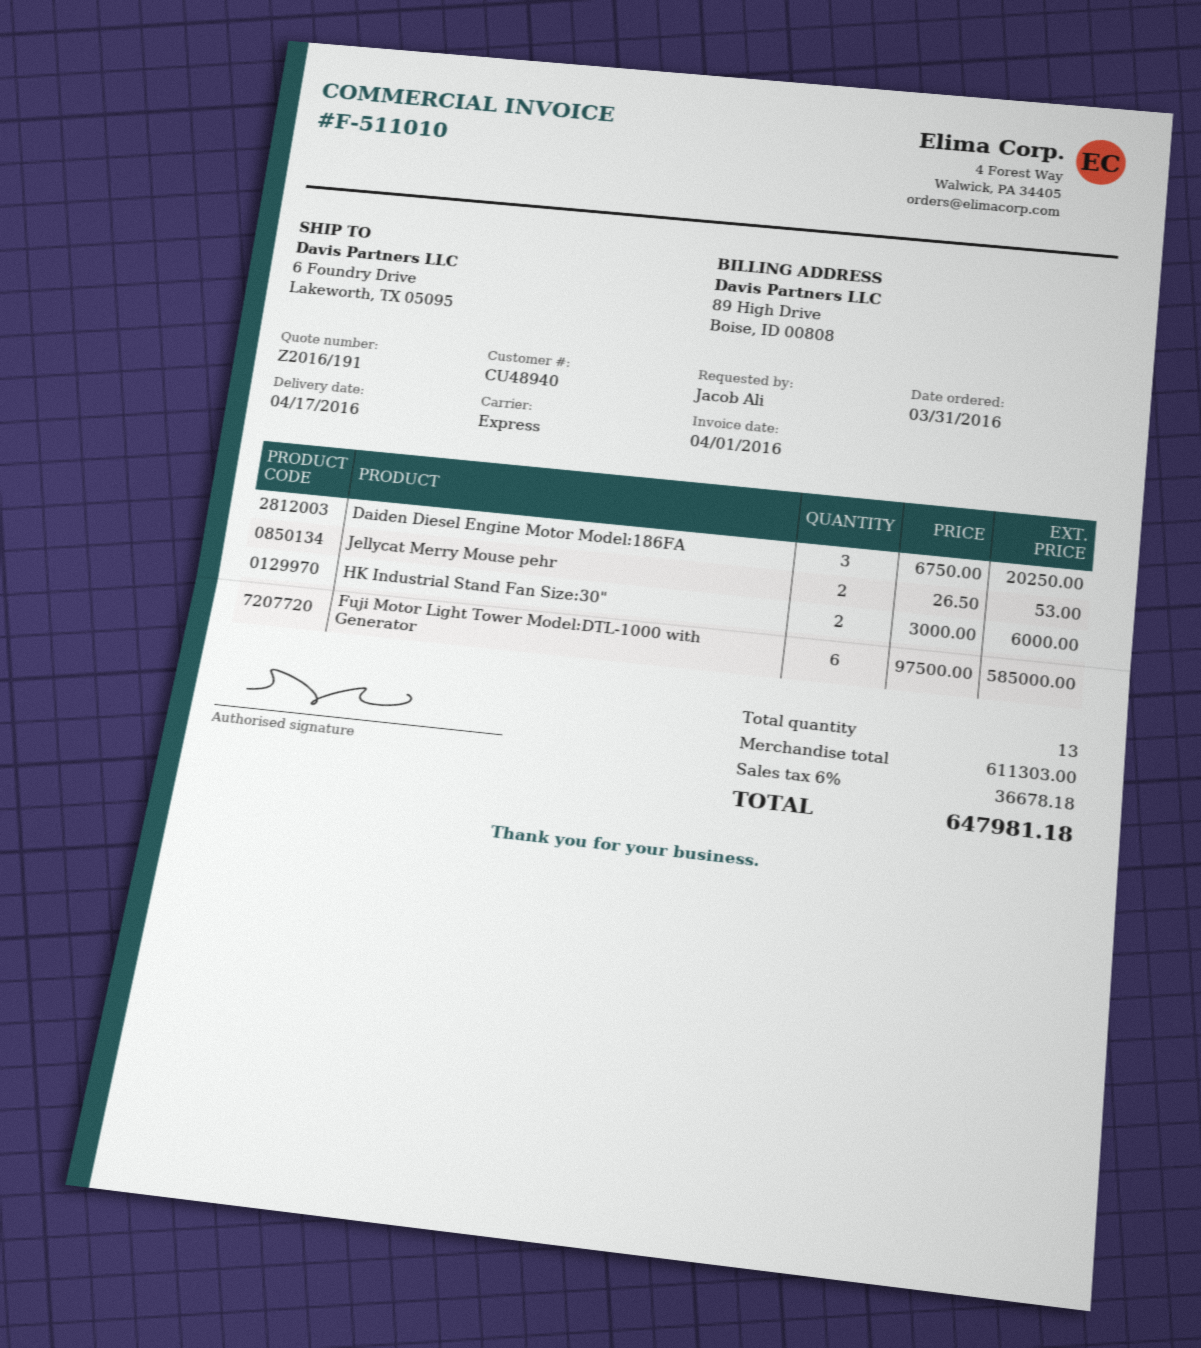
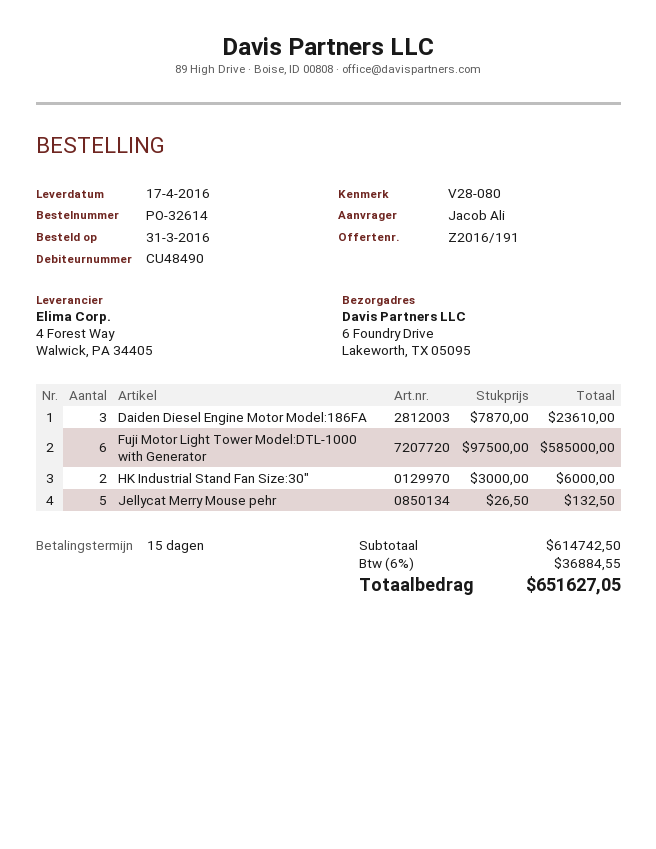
customer number: CU48940 -> CU48490
Daiden Diesel Engine Motor Model:186FA: 3 x 6750.00 = 20250.00 -> 3 x 7870.00 = 23610.00
Jellycat Merry Mouse pehr: 2 x 26.50 = 53.00 -> 5 x 26.50 = 132.50
subtotal: 611303.00 -> 614742.50
tax: 6% = 36678.18 -> 6% = 36884.55
total: 647981.18 -> 651627.05

